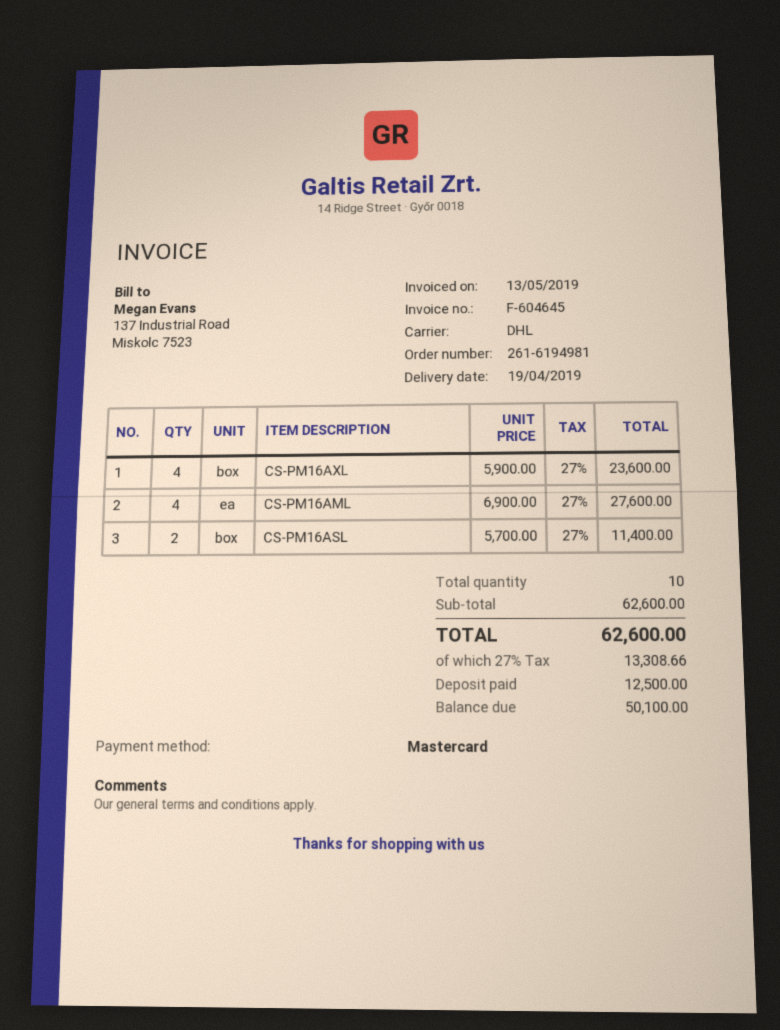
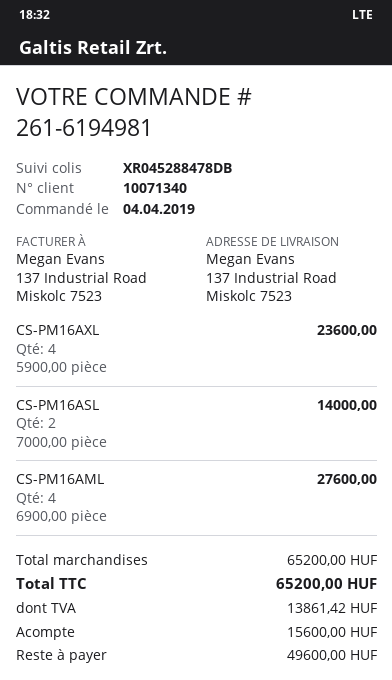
CS-PM16ASL: 2 x 5700.00 = 11400.00 -> 2 x 7000.00 = 14000.00
subtotal: 62600.00 -> 65200.00
tax: 13308.66 -> 13861.42
total: 62600.00 -> 65200.00
deposit: 12500.00 -> 15600.00
balance: 50100.00 -> 49600.00

